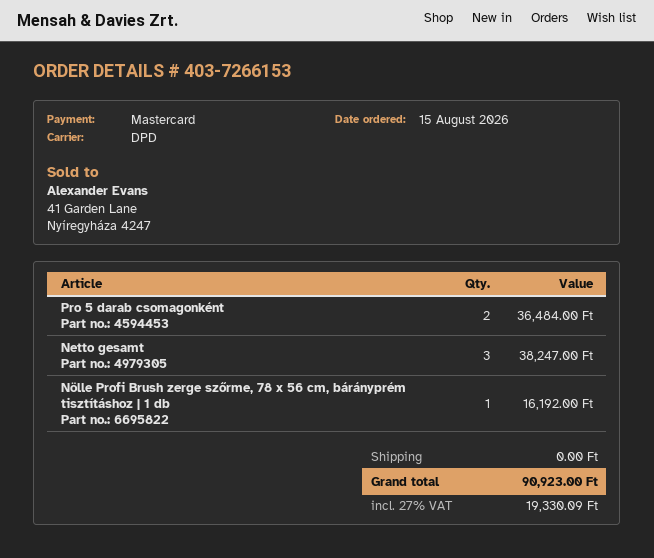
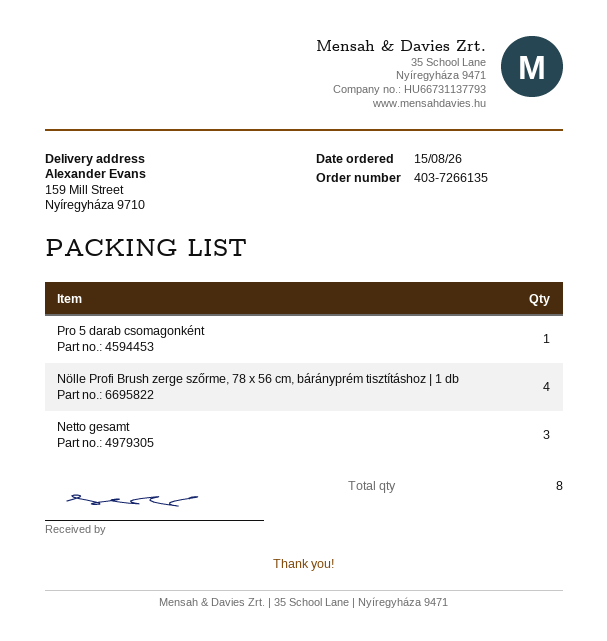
order number: 403-7266153 -> 403-7266135
Pro 5 darab csomagonként: 2 -> 1
Nölle Profi Brush zerge szőrme, 78 x 56 cm, bárányprém tisztításhoz | 1 db: 1 -> 4

